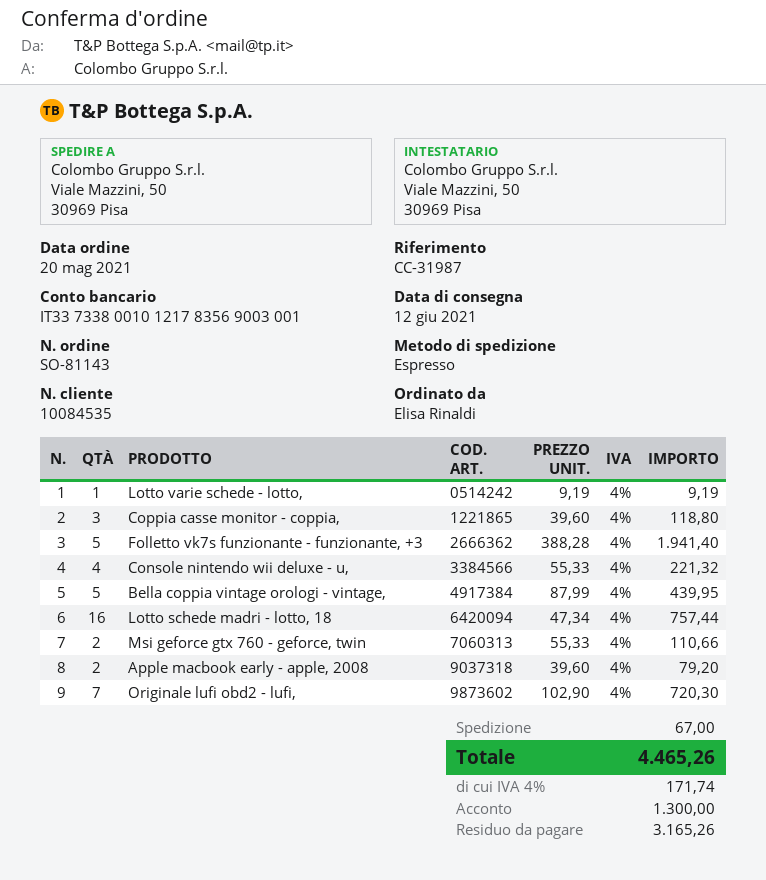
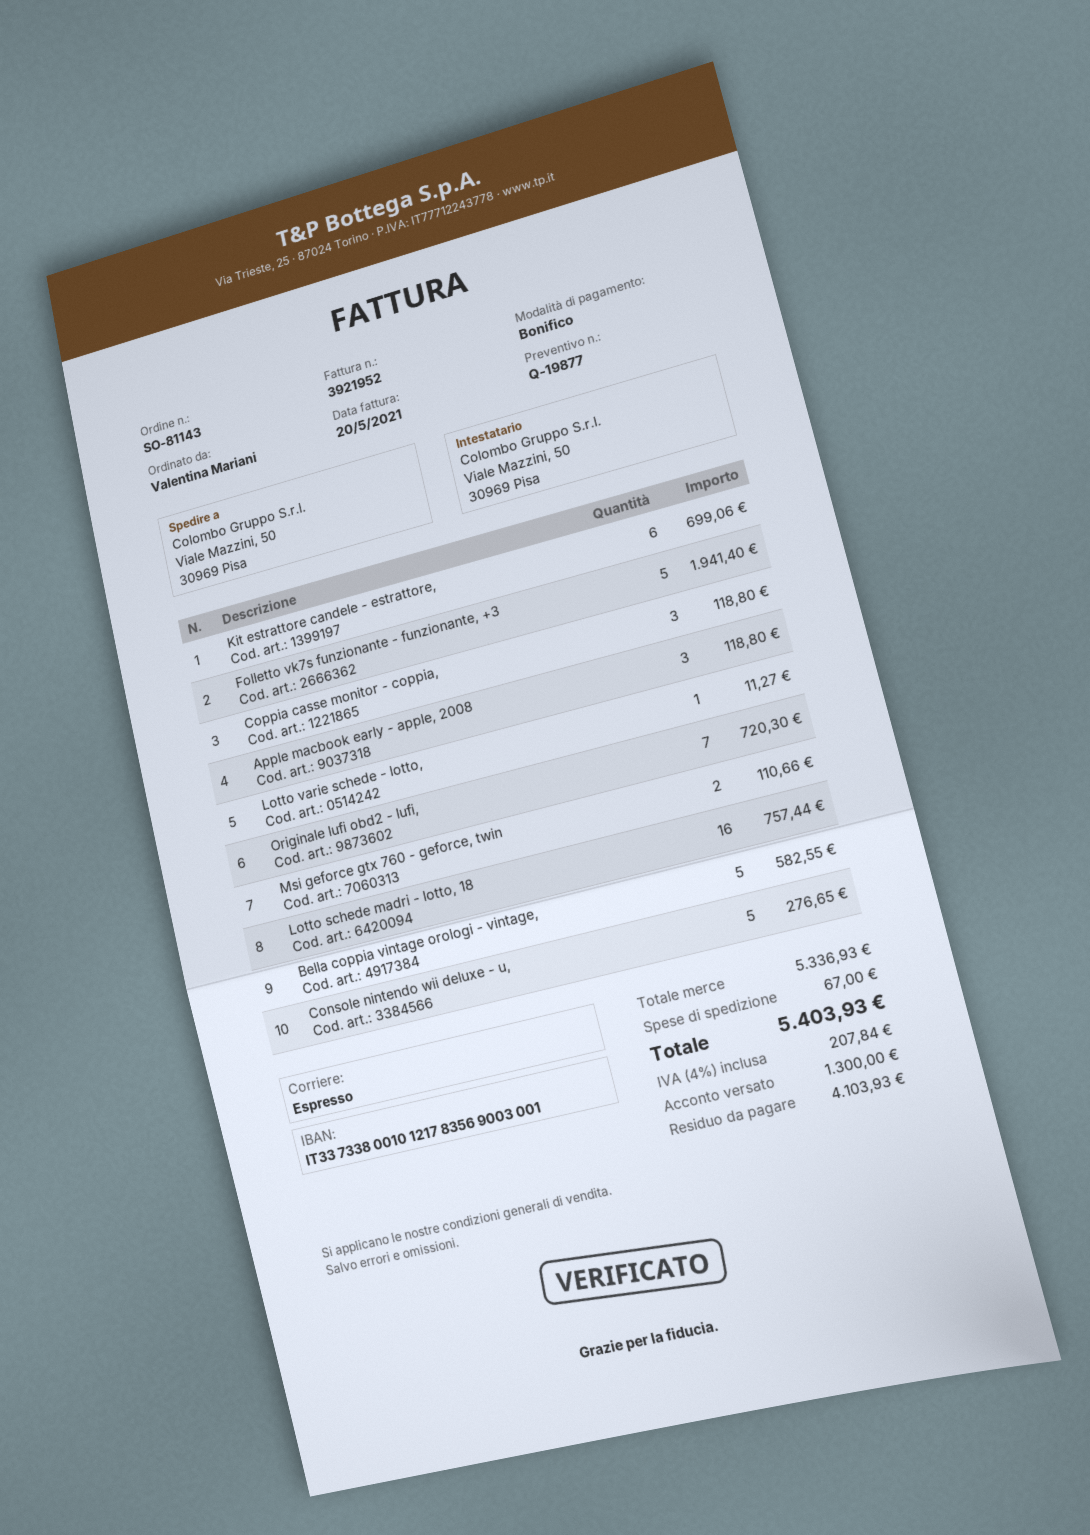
ordered by: Elisa Rinaldi -> Valentina Mariani
Lotto varie schede - lotto,: 1 for 9.19 -> 1 for 11.27
Console nintendo wii deluxe - u,: 4 for 221.32 -> 5 for 276.65
Bella coppia vintage orologi - vintage,: 5 for 439.95 -> 5 for 582.55
Apple macbook early - apple, 2008: 2 for 79.20 -> 3 for 118.80
Kit estrattore candele - estrattore,: none -> 6 for 699.06
tax: 4% = 171.74 -> 4% = 207.84
total: 4465.26 -> 5403.93
balance: 3165.26 -> 4103.93

